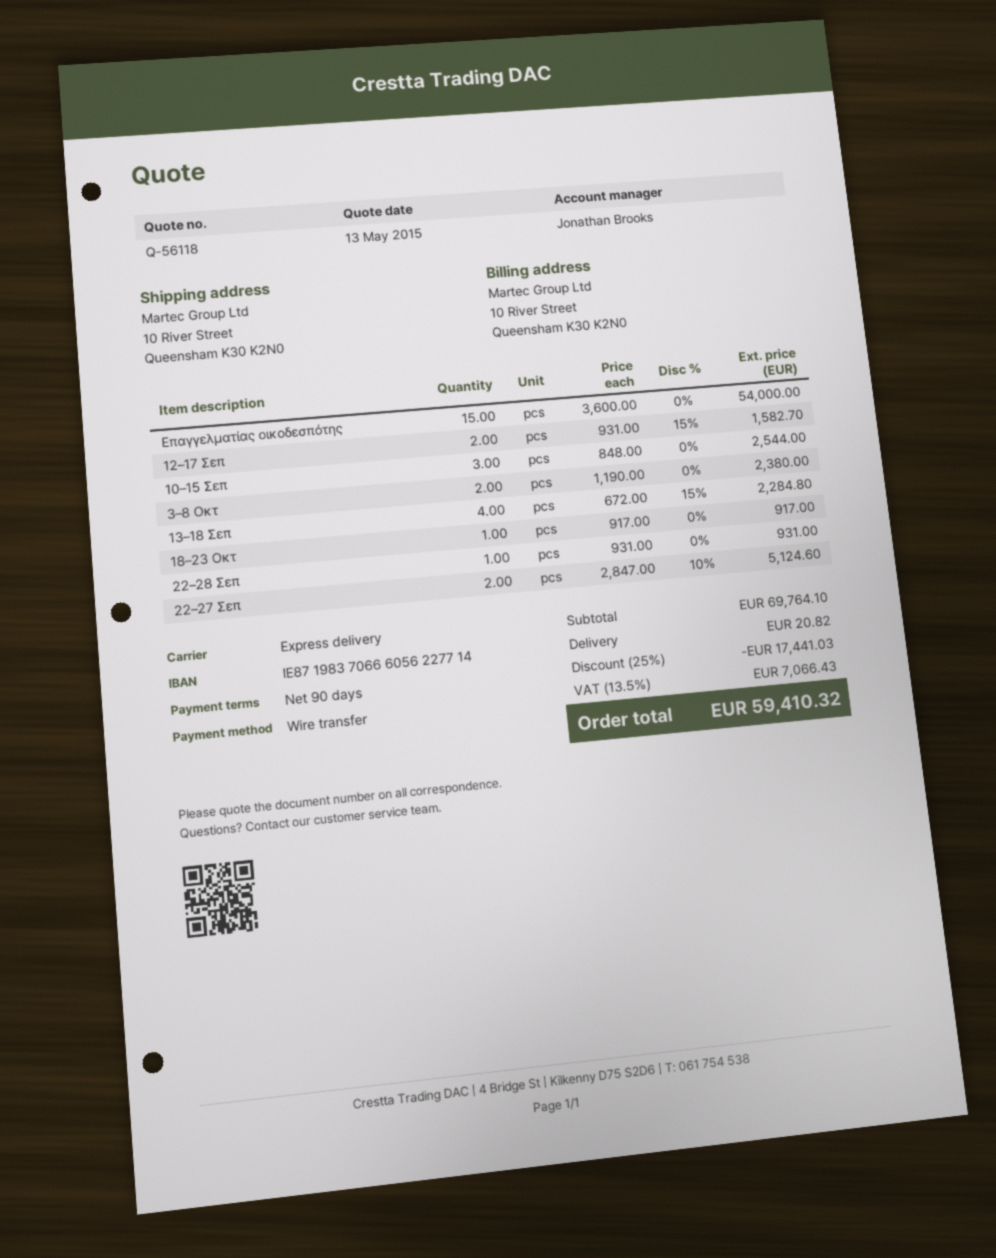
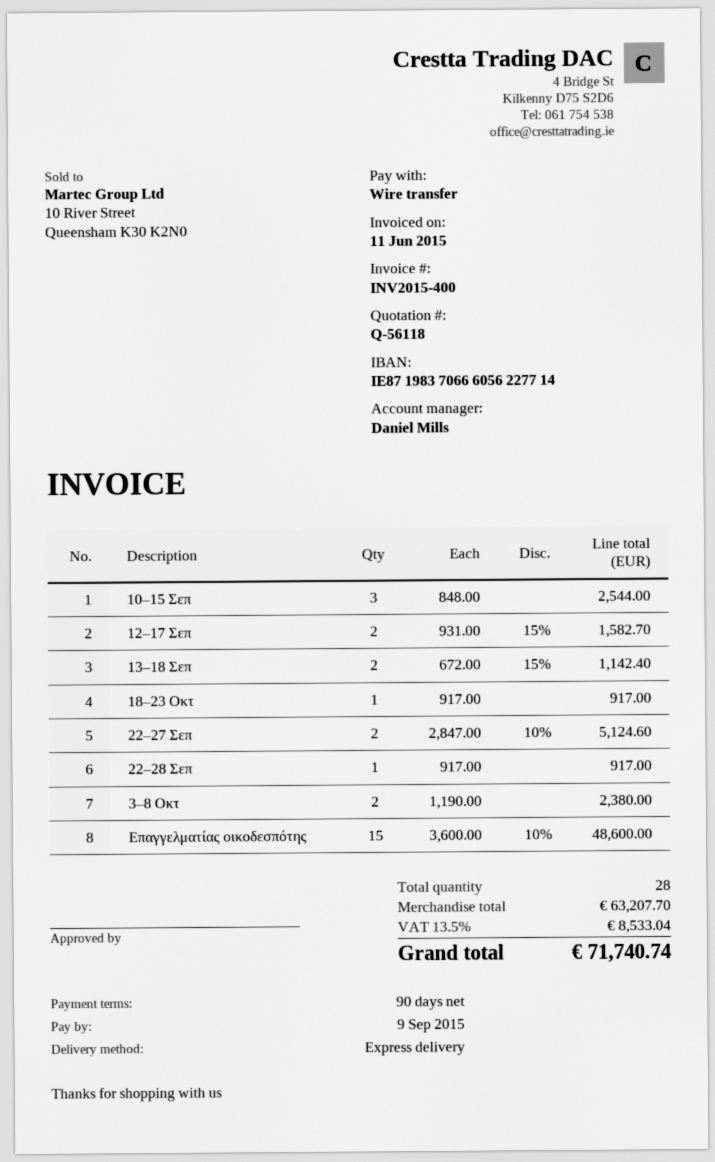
sales rep: Jonathan Brooks -> Daniel Mills
Επαγγελματίας οικοδεσπότης: 15 x 3600.00 = 54000.00 -> 15 x 3600.00 - 10% = 48600.00
13–18 Σεπ: 4 x 672.00 - 15% = 2284.80 -> 2 x 672.00 - 15% = 1142.40
22–28 Σεπ: 1 x 931.00 = 931.00 -> 1 x 917.00 = 917.00
subtotal: 69764.10 -> 63207.70
discount: 25% = 17441.03 -> none
shipping: 20.82 -> none
tax: 13.5% = 7066.43 -> 13.5% = 8533.04
total: 59410.32 -> 71740.74

